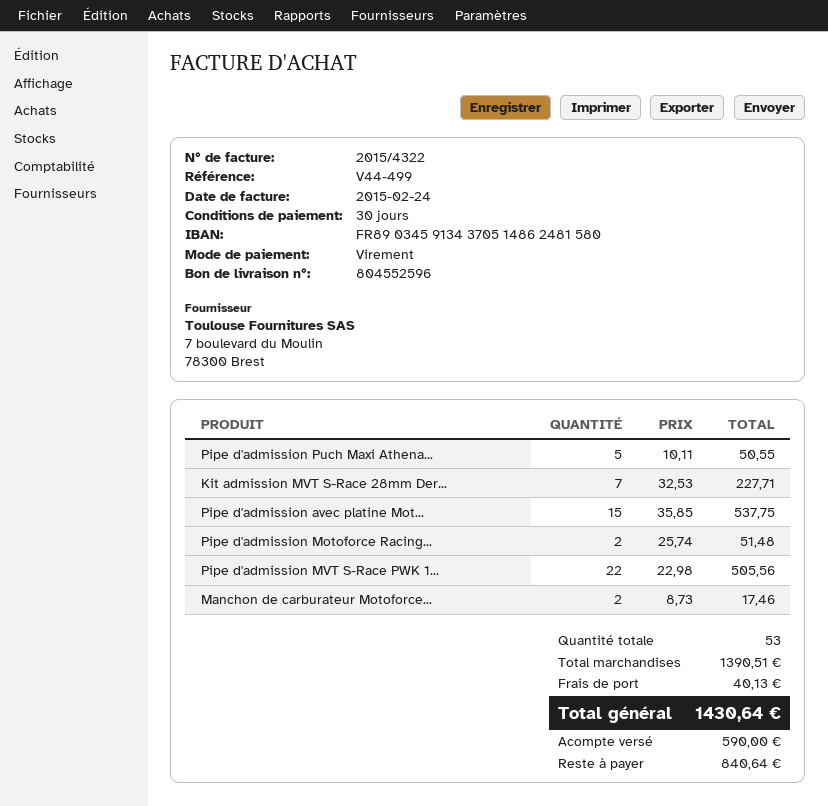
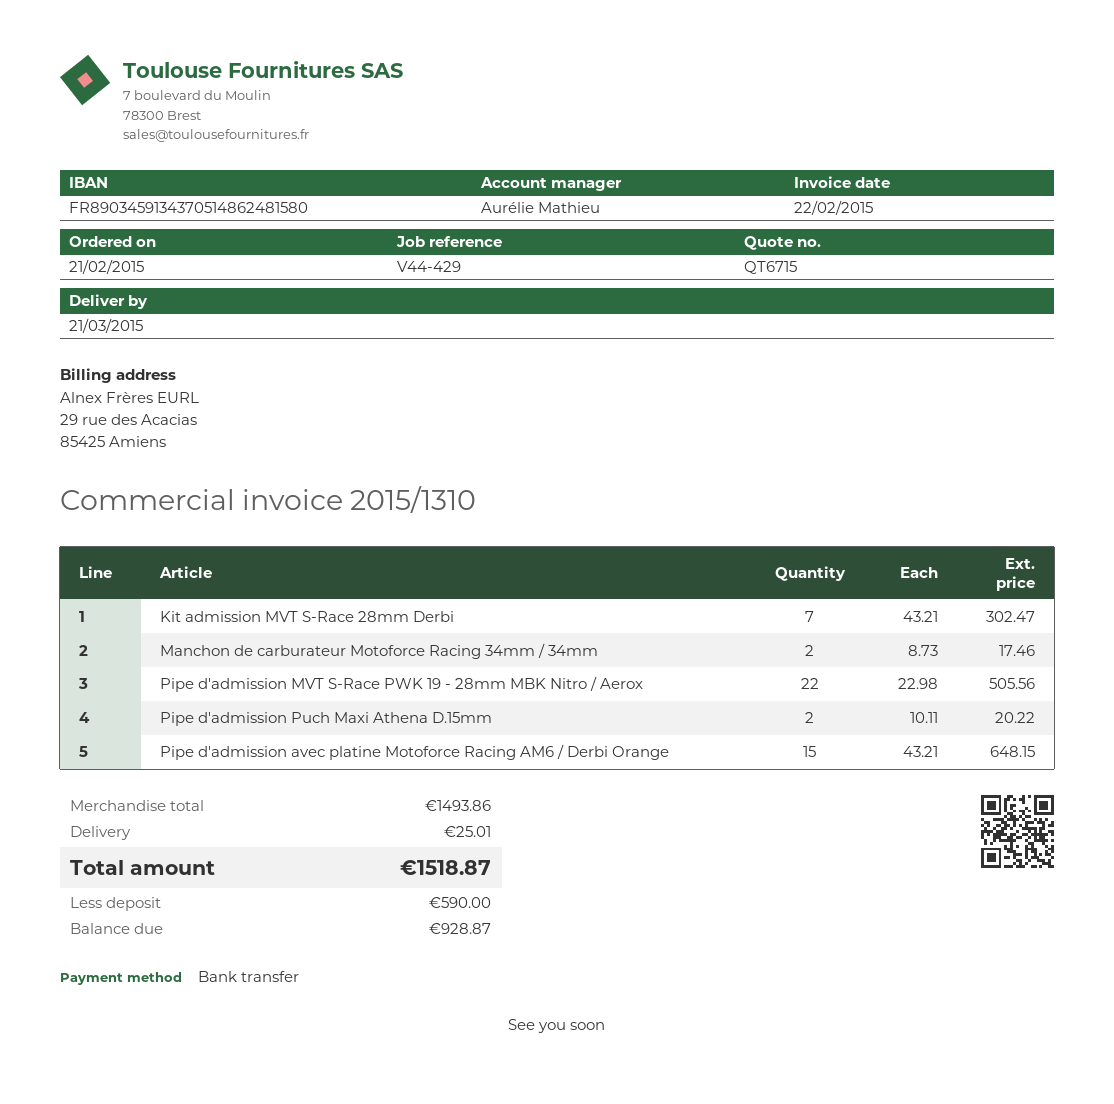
invoice number: 2015/4322 -> 2015/1310
invoice date: 2015-02-24 -> 2015-02-22
reference: V44-499 -> V44-429
Pipe d'admission Puch Maxi Athena...: 5 x 10.11 = 50.55 -> 2 x 10.11 = 20.22
Kit admission MVT S-Race 28mm Der...: 7 x 32.53 = 227.71 -> 7 x 43.21 = 302.47
Pipe d'admission avec platine Mot...: 15 x 35.85 = 537.75 -> 15 x 43.21 = 648.15
Pipe d'admission Motoforce Racing...: 2 x 25.74 = 51.48 -> none
subtotal: 1390.51 -> 1493.86
shipping: 40.13 -> 25.01
total: 1430.64 -> 1518.87
balance: 840.64 -> 928.87

